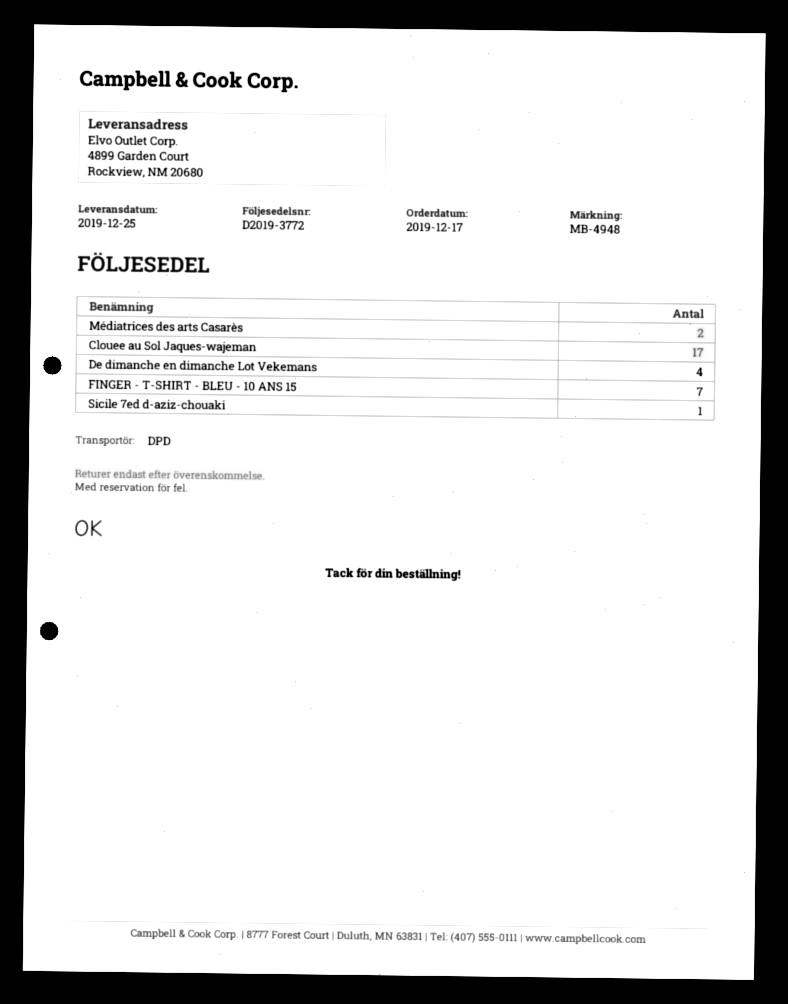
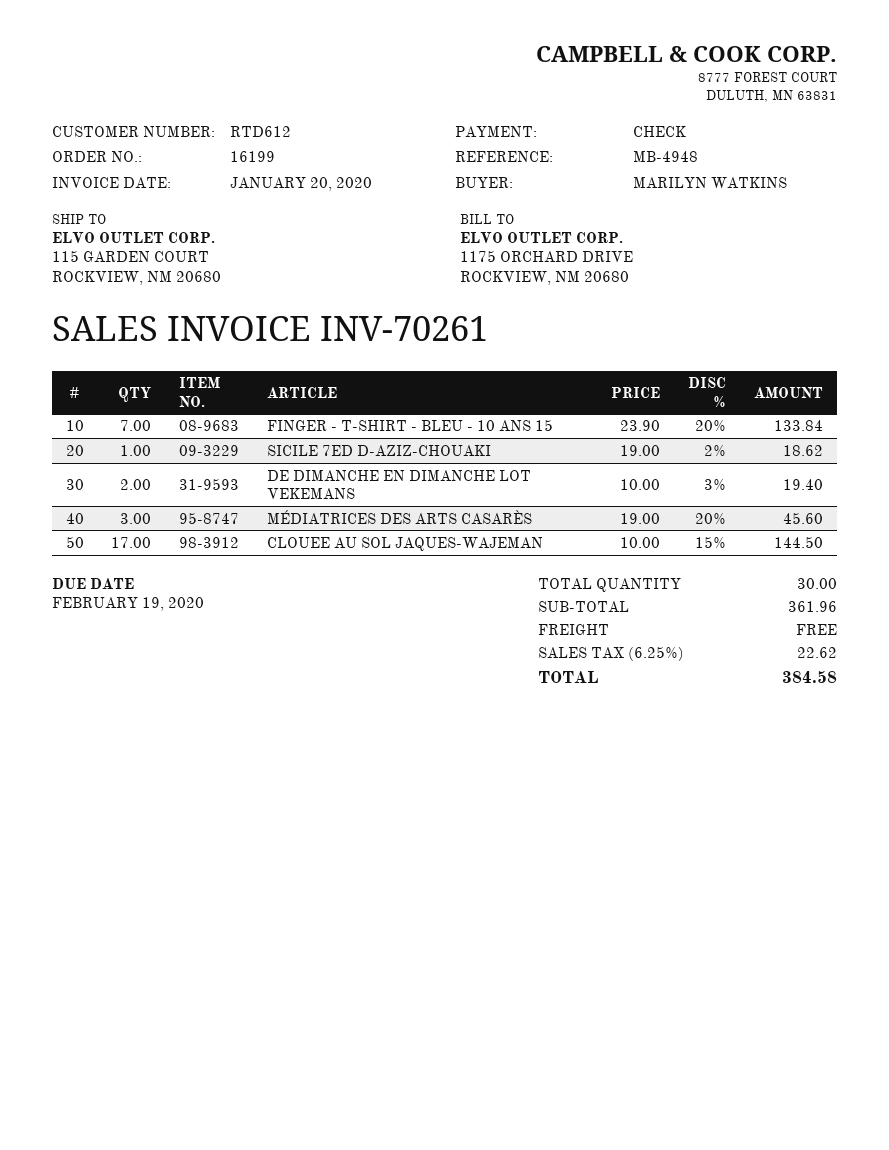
ship to: 4899 Garden Court, Rockview, NM 20680 -> 115 GARDEN COURT, ROCKVIEW, NM 20680
Médiatrices des arts Casarès: 2 -> 3
De dimanche en dimanche Lot Vekemans: 4 -> 2

